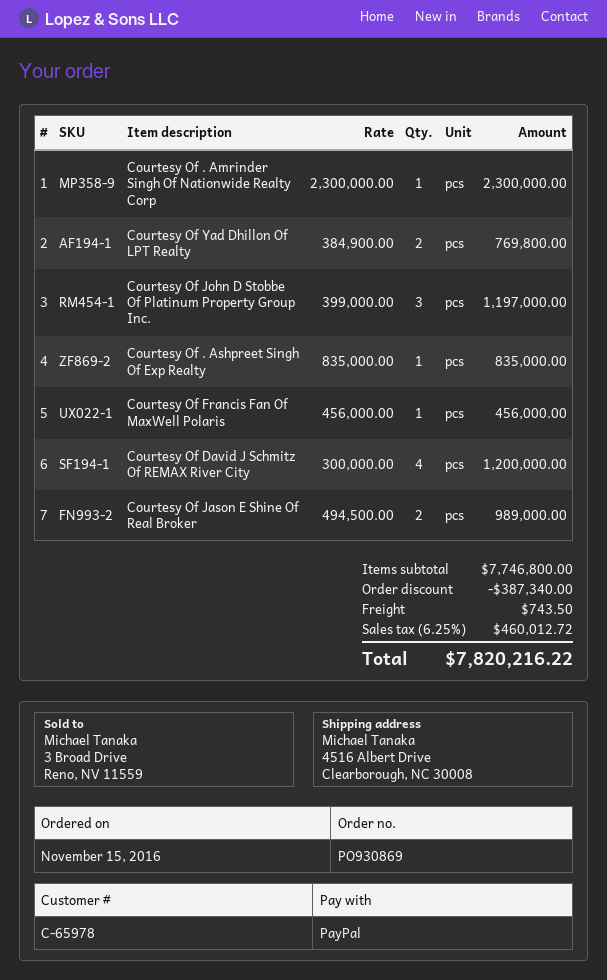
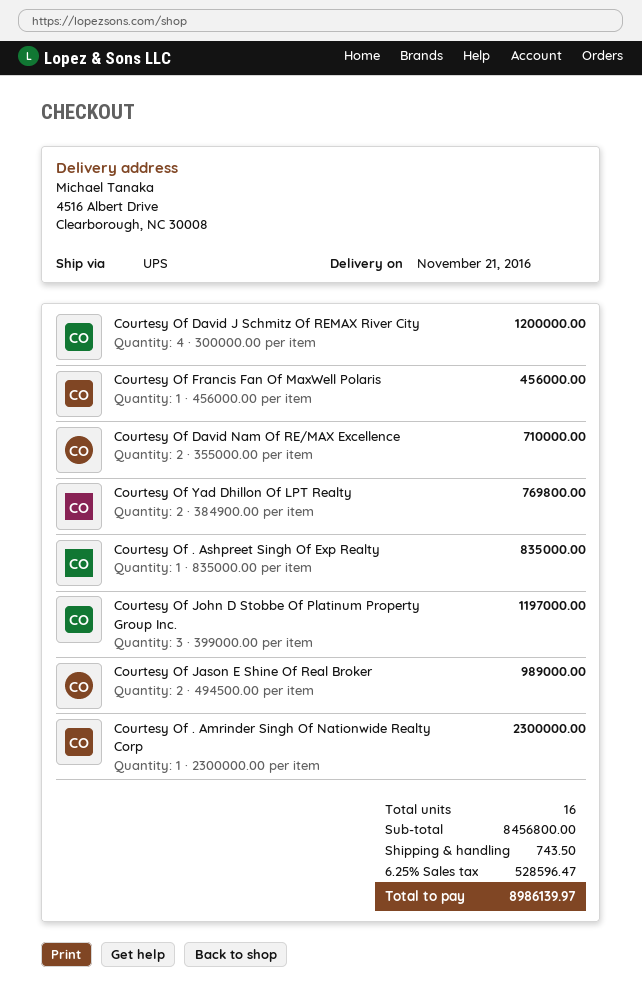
Courtesy Of David Nam Of RE/MAX Excellence: none -> 2 x 355000.00 = 710000.00
subtotal: 7746800.00 -> 8456800.00
discount: 387340.00 -> none
tax: 6.25% = 460012.72 -> 6.25% = 528596.47
total: 7820216.22 -> 8986139.97

